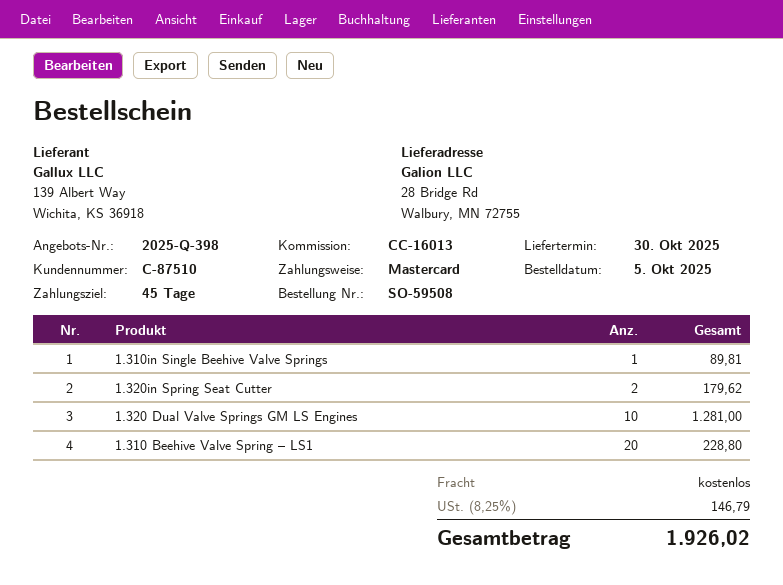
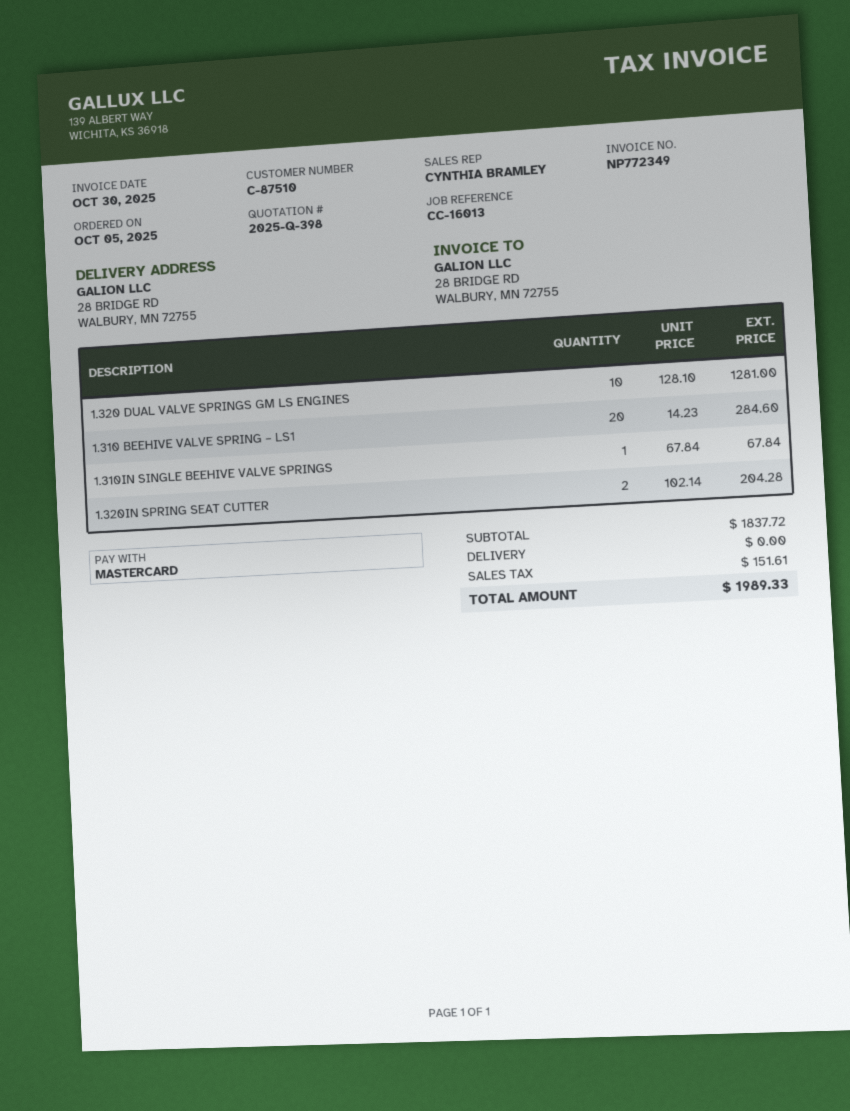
1.310in Single Beehive Valve Springs: 1 for 89.81 -> 1 for 67.84
1.320in Spring Seat Cutter: 2 for 179.62 -> 2 for 204.28
1.310 Beehive Valve Spring – LS1: 20 for 228.80 -> 20 for 284.60
tax: 146.79 -> 151.61
total: 1926.02 -> 1989.33

